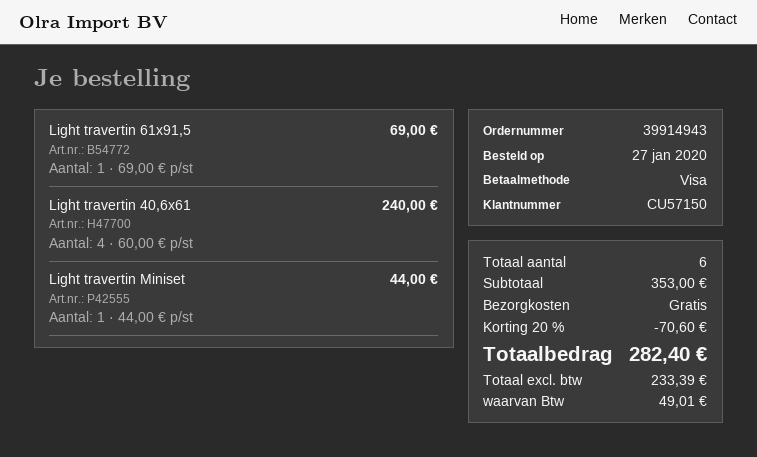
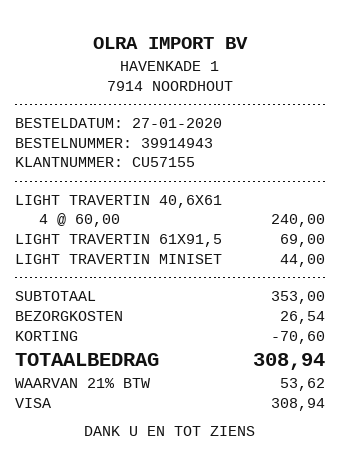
customer number: CU57150 -> CU57155
shipping: 0.00 -> 26.54
tax: 49.01 -> 53.62
total: 282.40 -> 308.94

